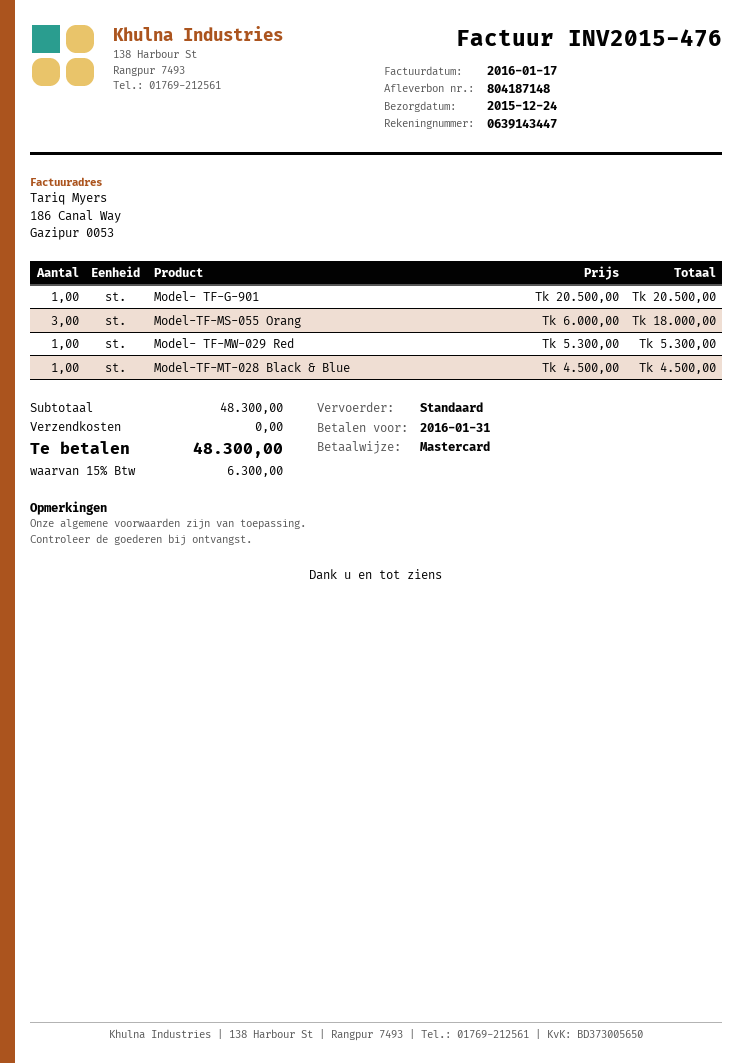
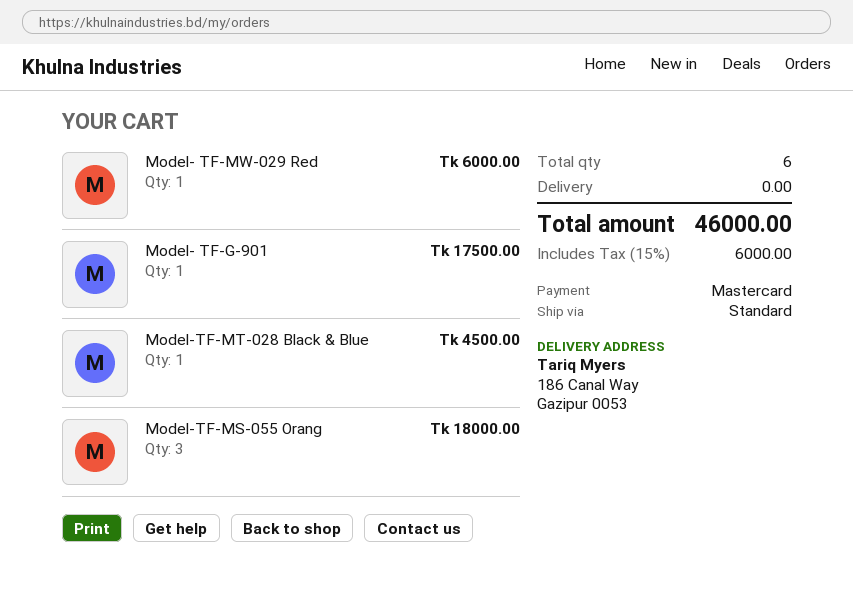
Model- TF-G-901: 1 for 20500.00 -> 1 for 17500.00
Model- TF-MW-029 Red: 1 for 5300.00 -> 1 for 6000.00
tax: 15% = 6300.00 -> 15% = 6000.00
total: 48300.00 -> 46000.00

